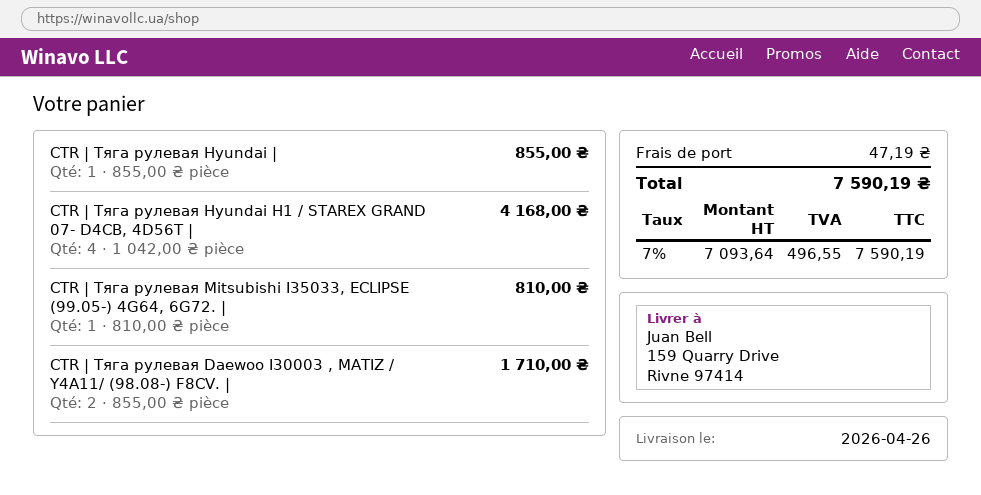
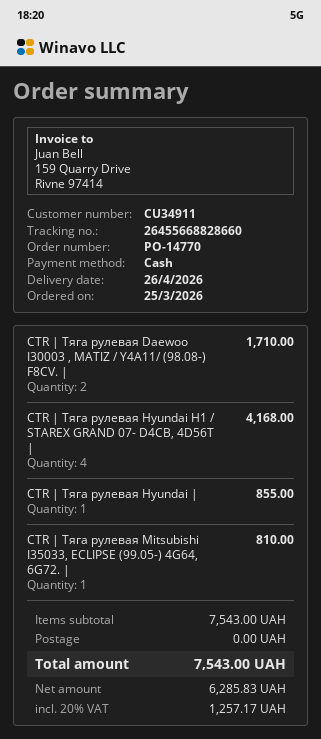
shipping: 47.19 -> 0.00
net: 7093.64 -> 6285.83
tax: 7% = 496.55 -> 20% = 1257.17
total: 7590.19 -> 7543.00

